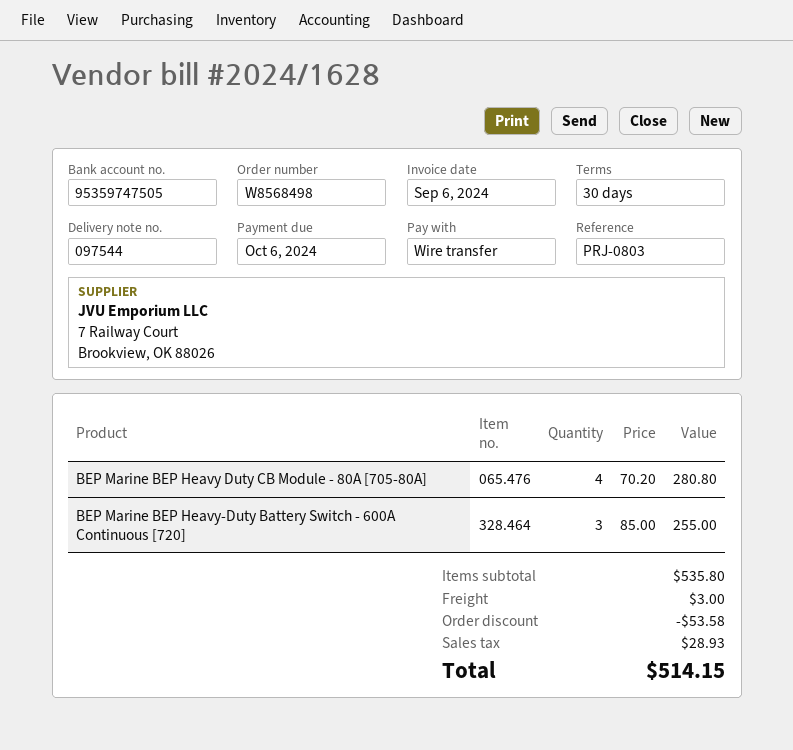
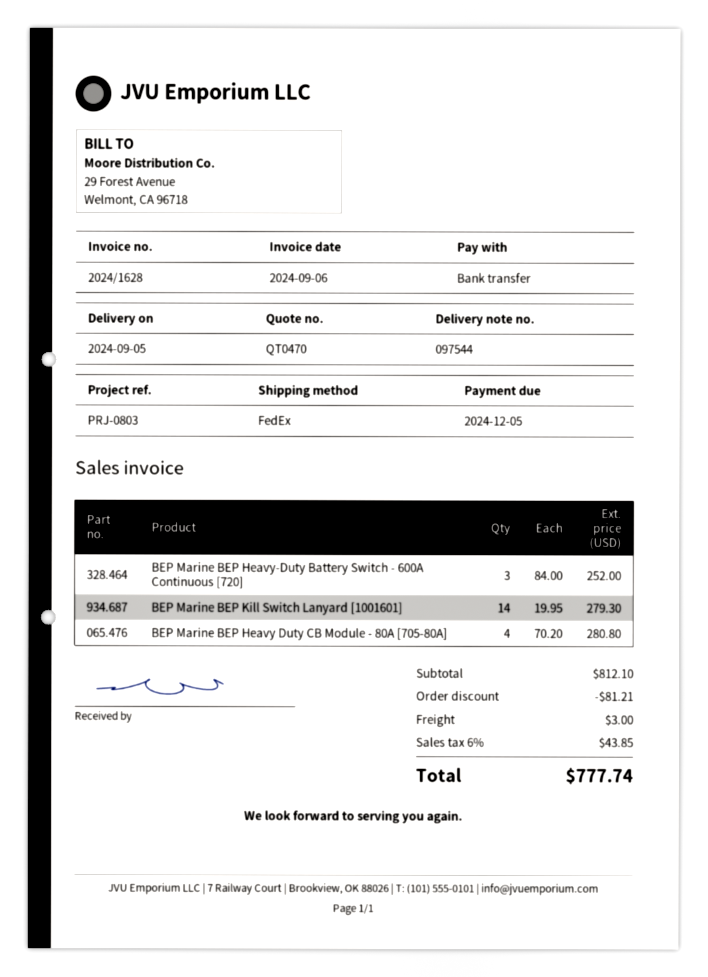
due date: 2024-10-06 -> 2024-12-05
BEP Marine BEP Heavy-Duty Battery Switch - 600A Continuous [720]: 3 x 85.00 = 255.00 -> 3 x 84.00 = 252.00
BEP Marine BEP Kill Switch Lanyard [1001601]: none -> 14 x 19.95 = 279.30
subtotal: 535.80 -> 812.10
discount: 53.58 -> 81.21
tax: 28.93 -> 43.85
total: 514.15 -> 777.74

